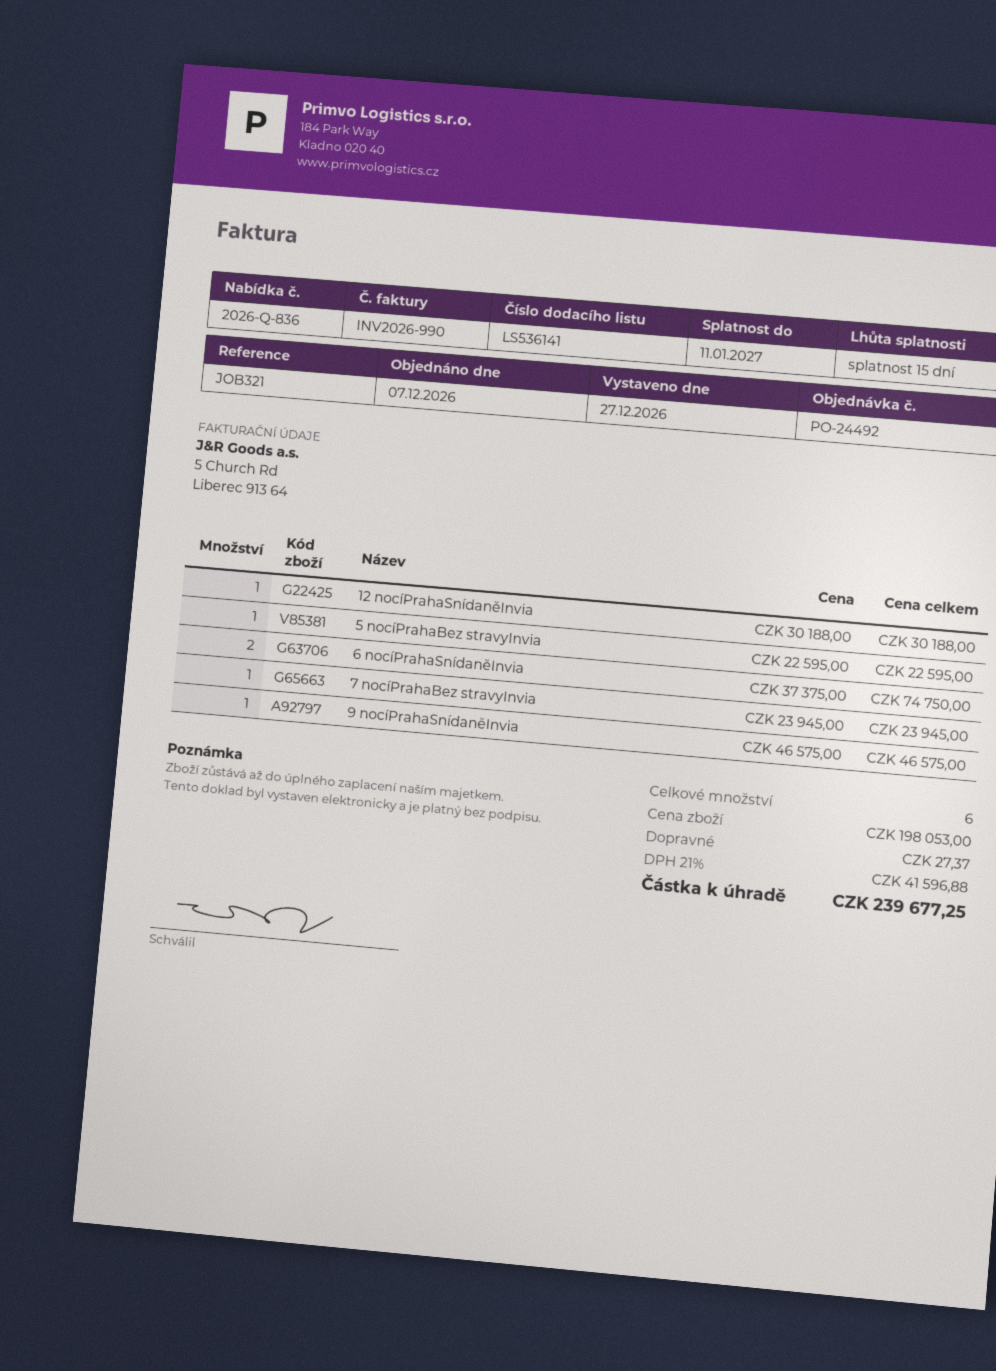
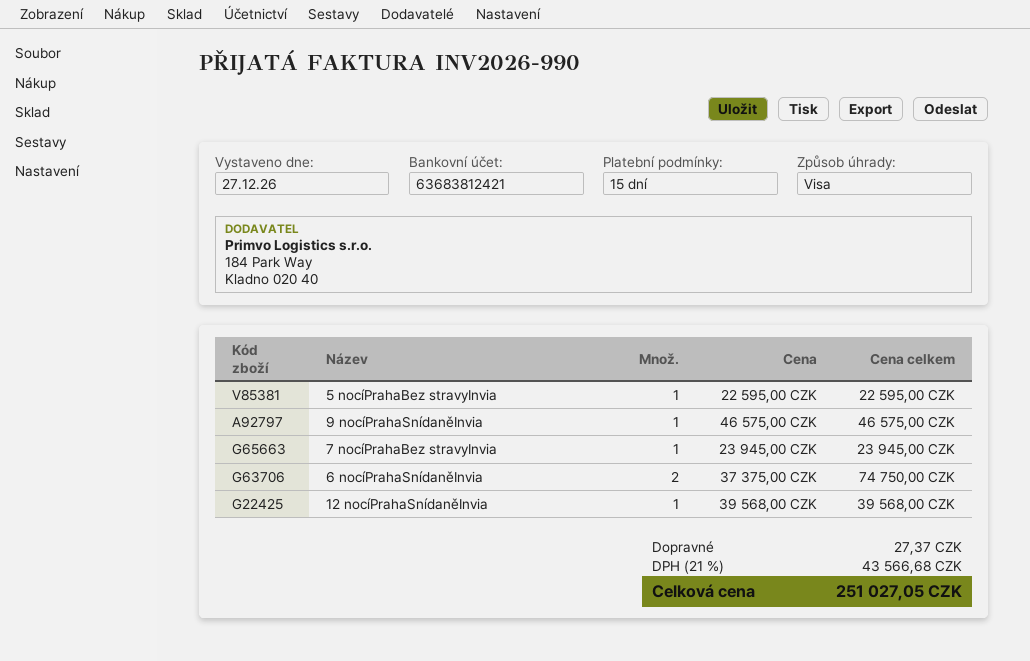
12 nocíPrahaSnídaněInvia: 1 x 30188.00 = 30188.00 -> 1 x 39568.00 = 39568.00
tax: 21% = 41596.88 -> 21% = 43566.68
total: 239677.25 -> 251027.05

